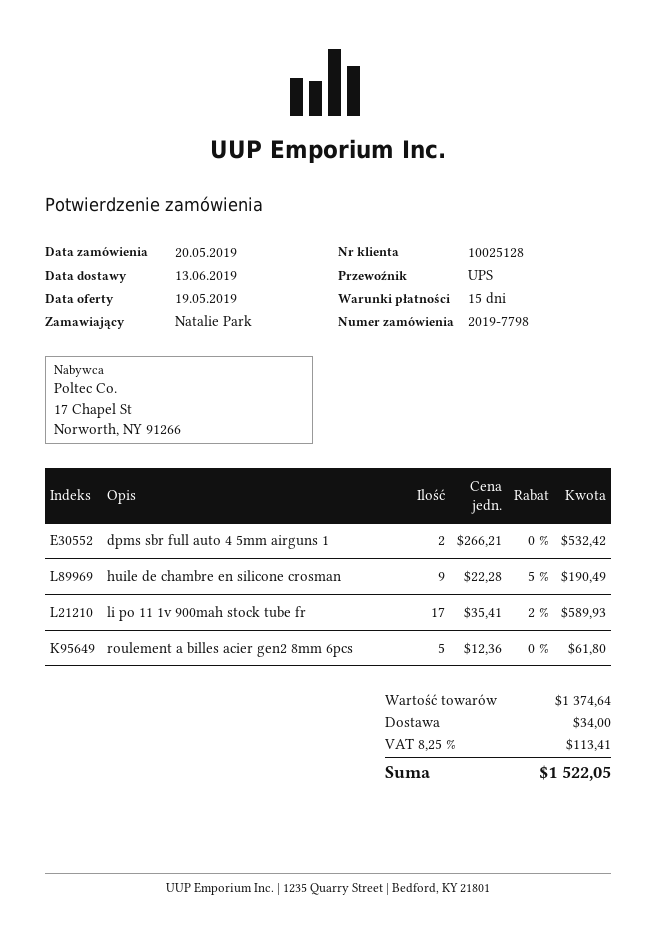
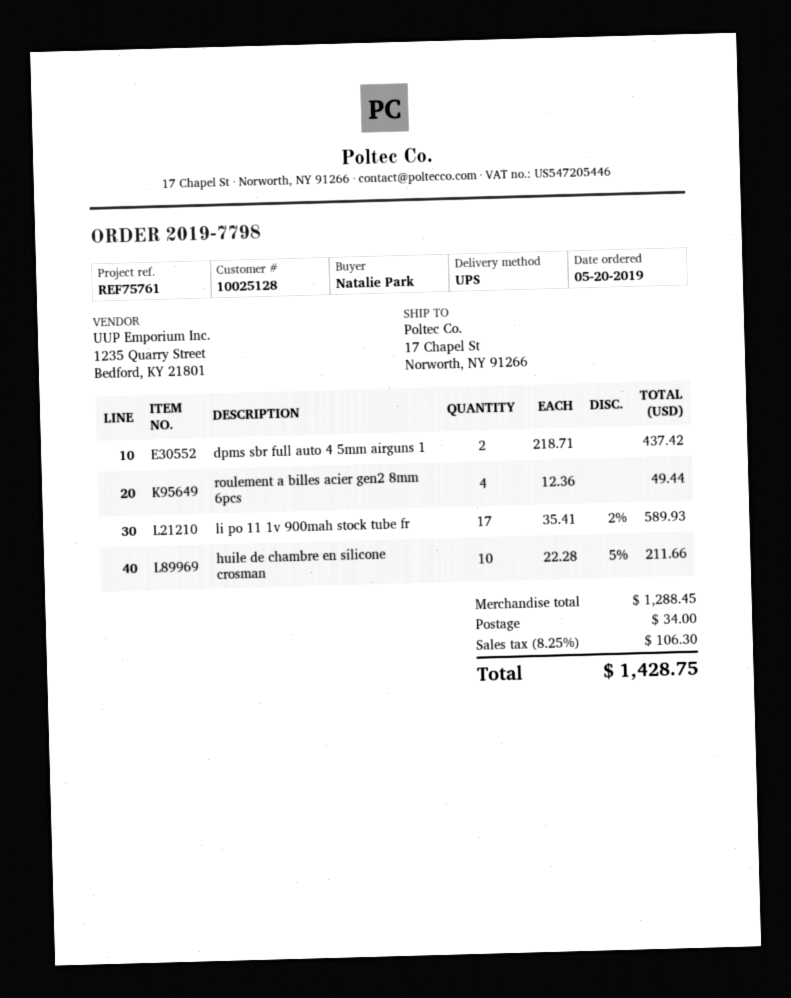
dpms sbr full auto 4 5mm airguns 1: 2 x 266.21 = 532.42 -> 2 x 218.71 = 437.42
huile de chambre en silicone crosman: 9 x 22.28 - 5% = 190.49 -> 10 x 22.28 - 5% = 211.66
roulement a billes acier gen2 8mm 6pcs: 5 x 12.36 = 61.80 -> 4 x 12.36 = 49.44
subtotal: 1374.64 -> 1288.45
tax: 8.25% = 113.41 -> 8.25% = 106.30
total: 1522.05 -> 1428.75

